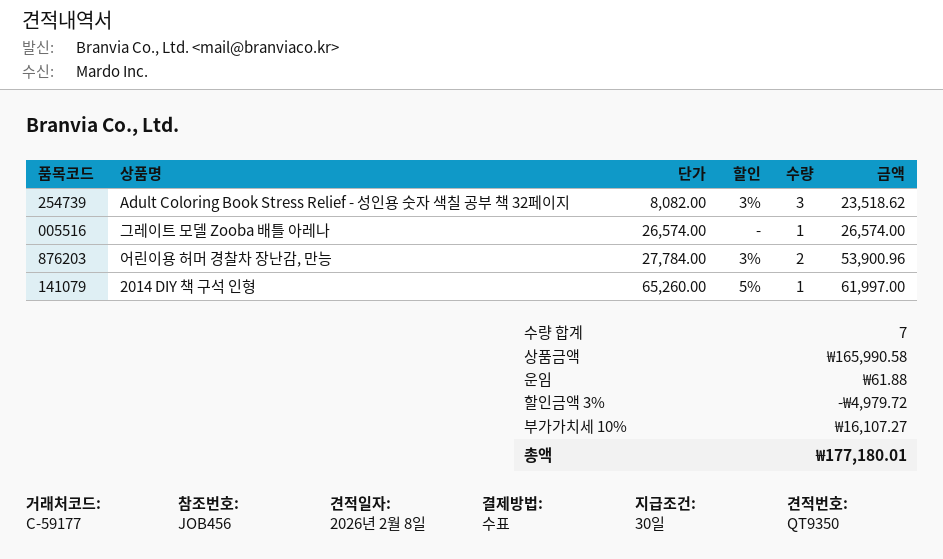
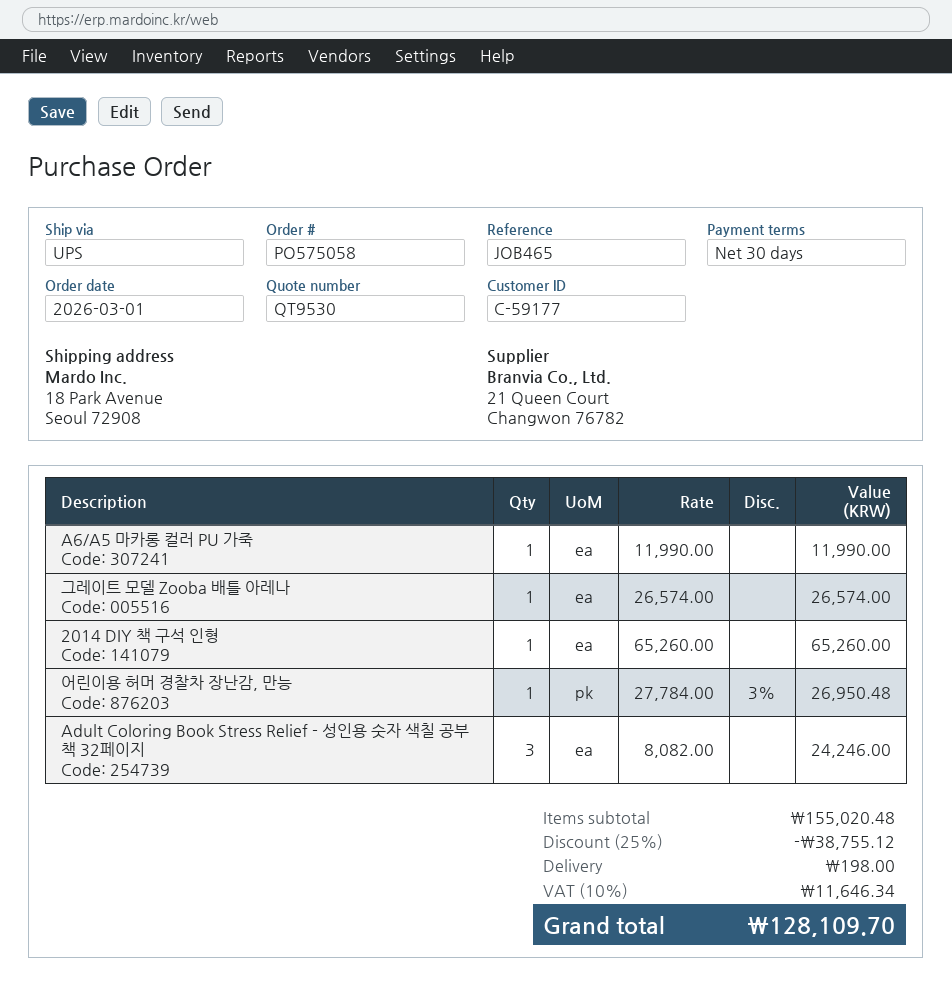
quote number: QT9350 -> QT9530
reference: JOB456 -> JOB465
Adult Coloring Book Stress Relief - 성인용 숫자 색칠 공부 책 32페이지: 3 x 8082.00 - 3% = 23518.62 -> 3 x 8082.00 = 24246.00
어린이용 허머 경찰차 장난감, 만능: 2 x 27784.00 - 3% = 53900.96 -> 1 x 27784.00 - 3% = 26950.48
2014 DIY 책 구석 인형: 1 x 65260.00 - 5% = 61997.00 -> 1 x 65260.00 = 65260.00
A6/A5 마카롱 컬러 PU 가죽: none -> 1 x 11990.00 = 11990.00
subtotal: 165990.58 -> 155020.48
discount: 3% = 4979.72 -> 25% = 38755.12
shipping: 61.88 -> 198.00
tax: 10% = 16107.27 -> 10% = 11646.34
total: 177180.01 -> 128109.70

